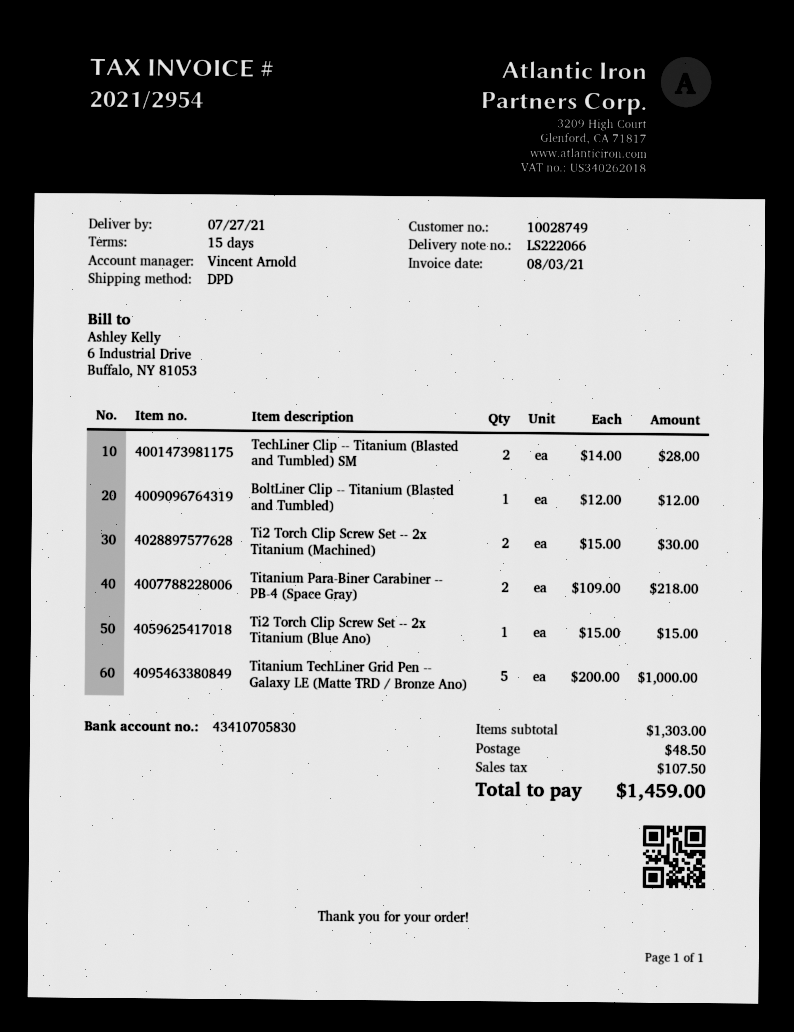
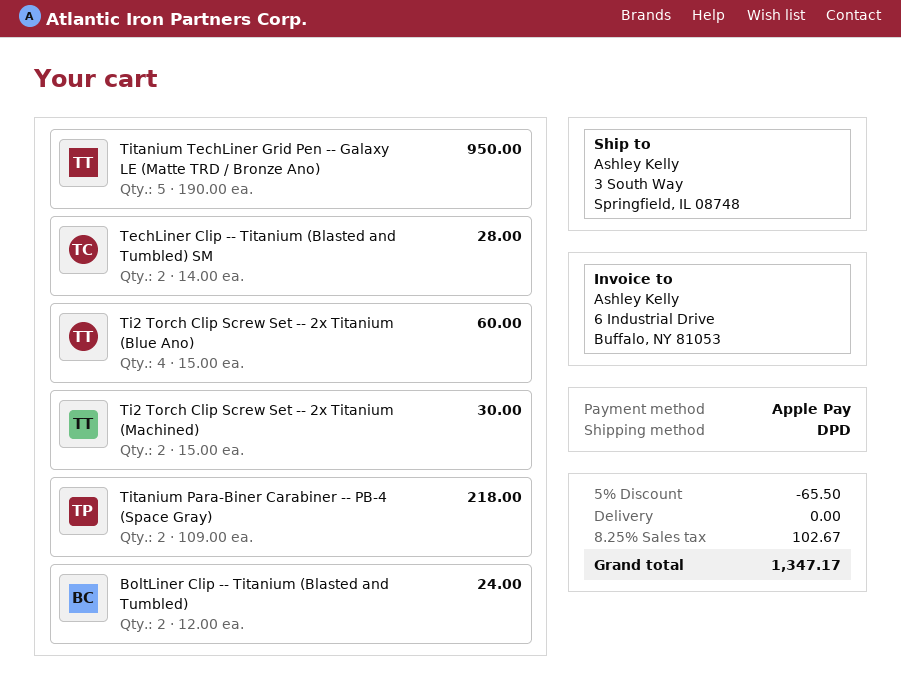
BoltLiner Clip -- Titanium (Blasted and Tumbled): 1 x 12.00 = 12.00 -> 2 x 12.00 = 24.00
Ti2 Torch Clip Screw Set -- 2x Titanium (Blue Ano): 1 x 15.00 = 15.00 -> 4 x 15.00 = 60.00
Titanium TechLiner Grid Pen -- Galaxy LE (Matte TRD / Bronze Ano): 5 x 200.00 = 1000.00 -> 5 x 190.00 = 950.00
discount: none -> 5% = 65.50
shipping: 48.50 -> 0.00
tax: 107.50 -> 102.67
total: 1459.00 -> 1347.17

